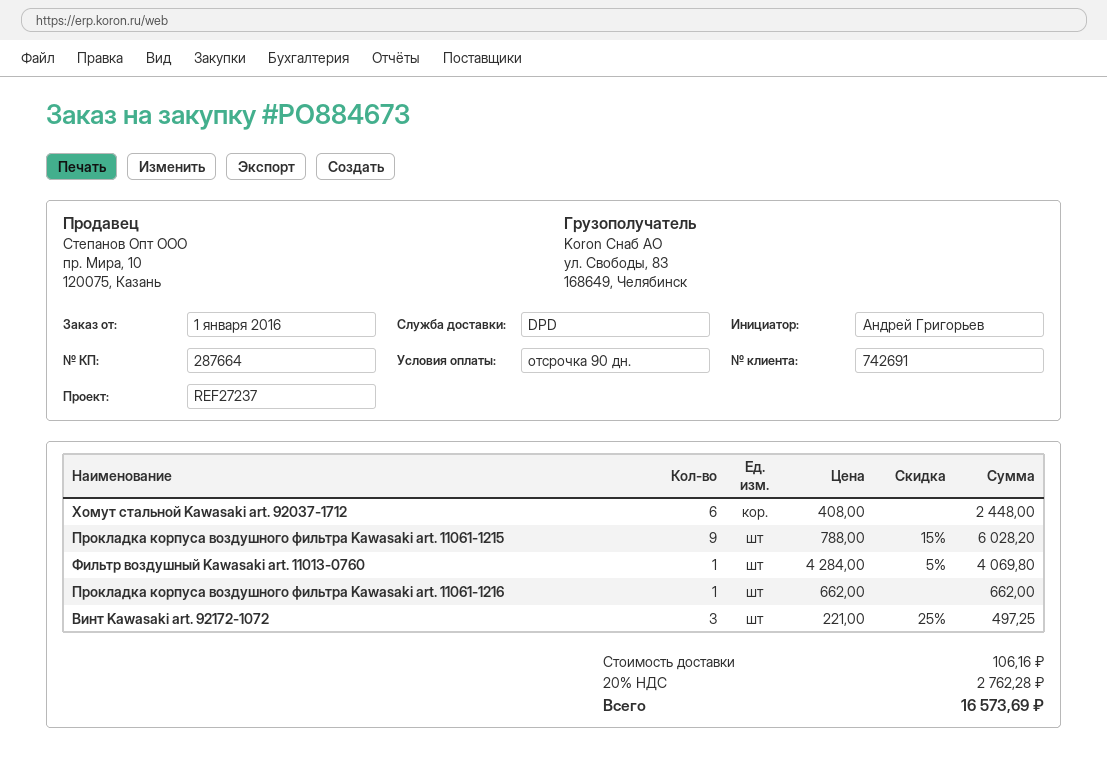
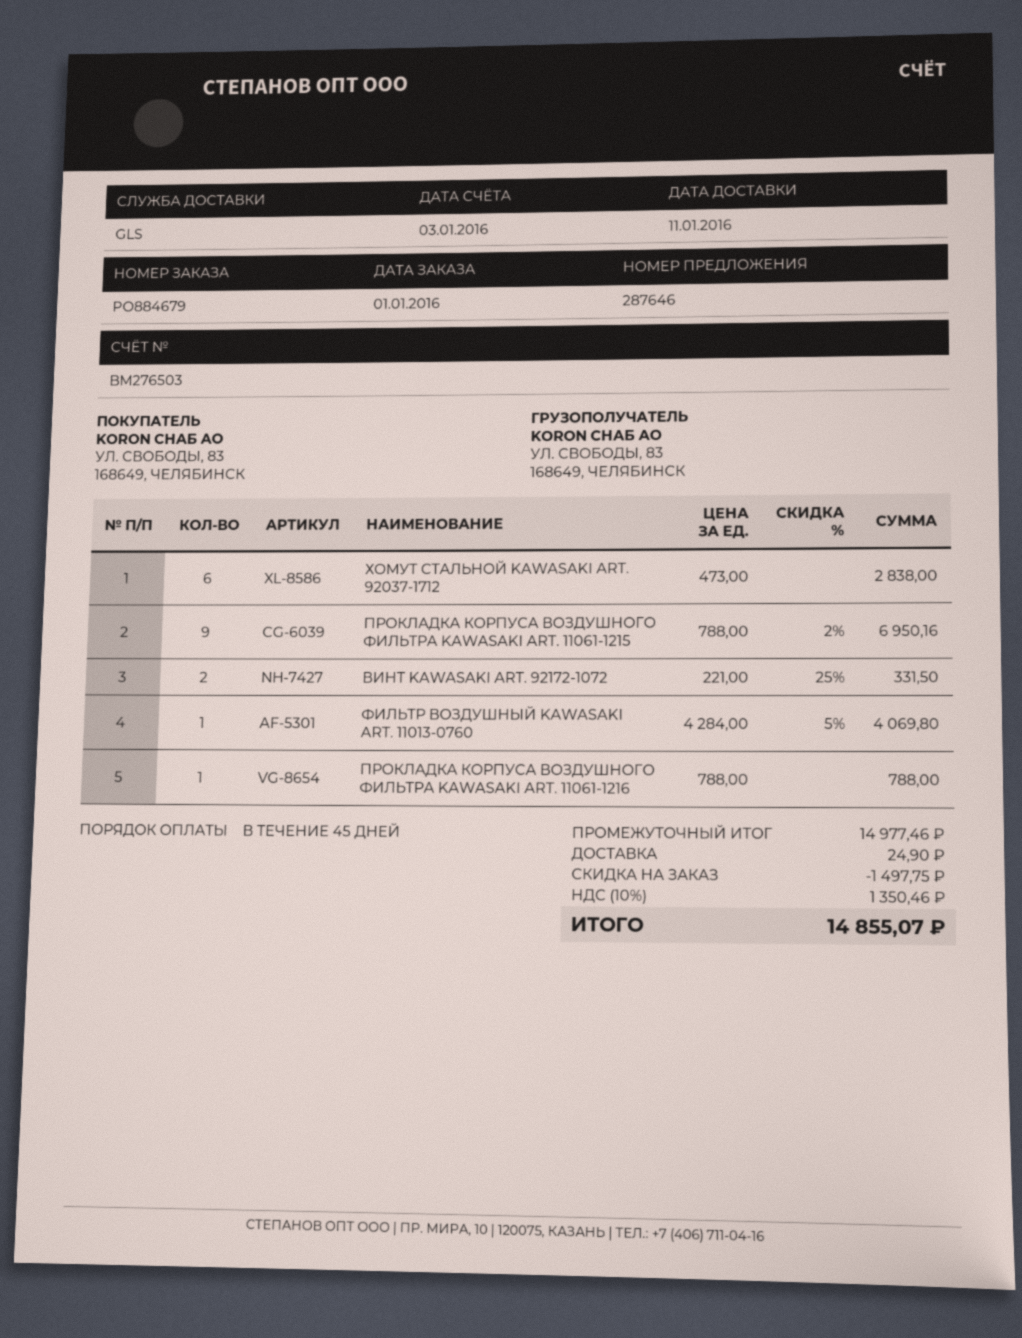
quote number: 287664 -> 287646
order number: PO884673 -> PO884679
payment terms: 90 days -> 45 days
shipping method: DPD -> GLS
Хомут стальной Kawasaki art. 92037-1712: 6 x 408.00 = 2448.00 -> 6 x 473.00 = 2838.00
Прокладка корпуса воздушного фильтра Kawasaki art. 11061-1215: 9 x 788.00 - 15% = 6028.20 -> 9 x 788.00 - 2% = 6950.16
Прокладка корпуса воздушного фильтра Kawasaki art. 11061-1216: 1 x 662.00 = 662.00 -> 1 x 788.00 = 788.00
Винт Kawasaki art. 92172-1072: 3 x 221.00 - 25% = 497.25 -> 2 x 221.00 - 25% = 331.50
discount: none -> 1497.75
shipping: 106.16 -> 24.90
tax: 20% = 2762.28 -> 10% = 1350.46
total: 16573.69 -> 14855.07

